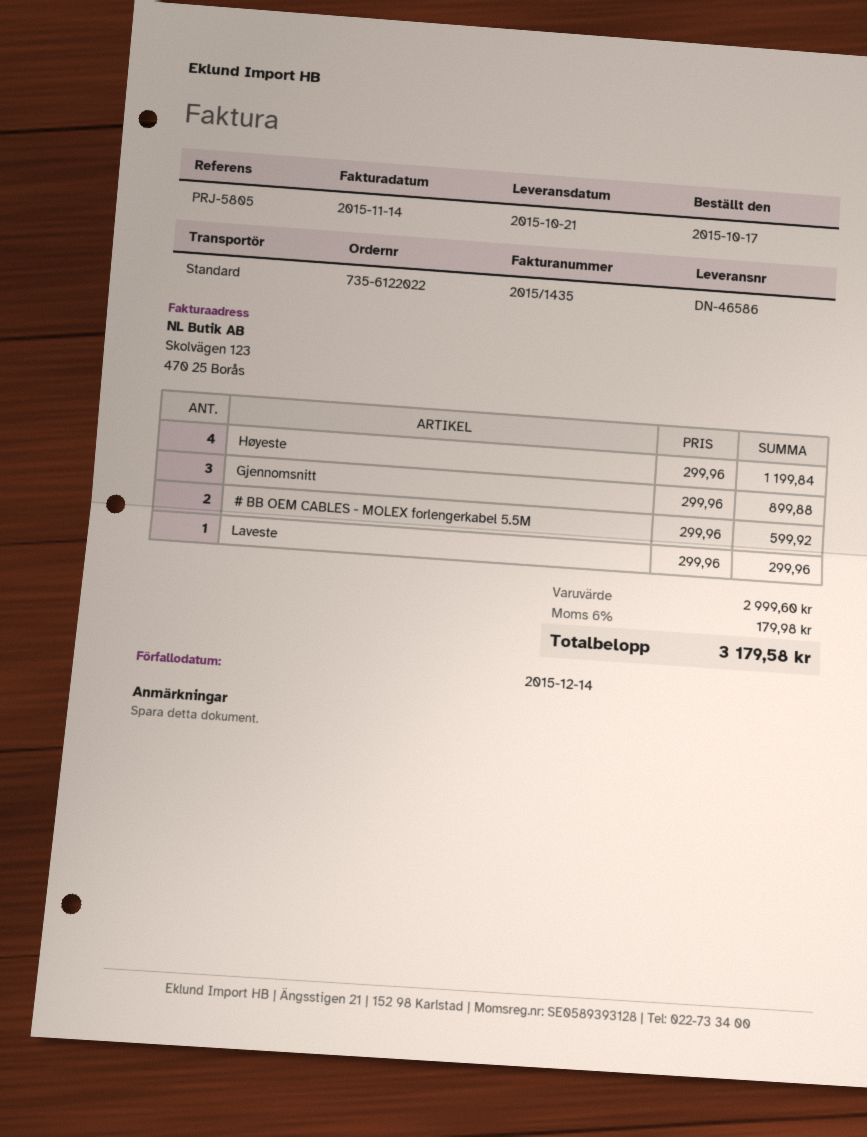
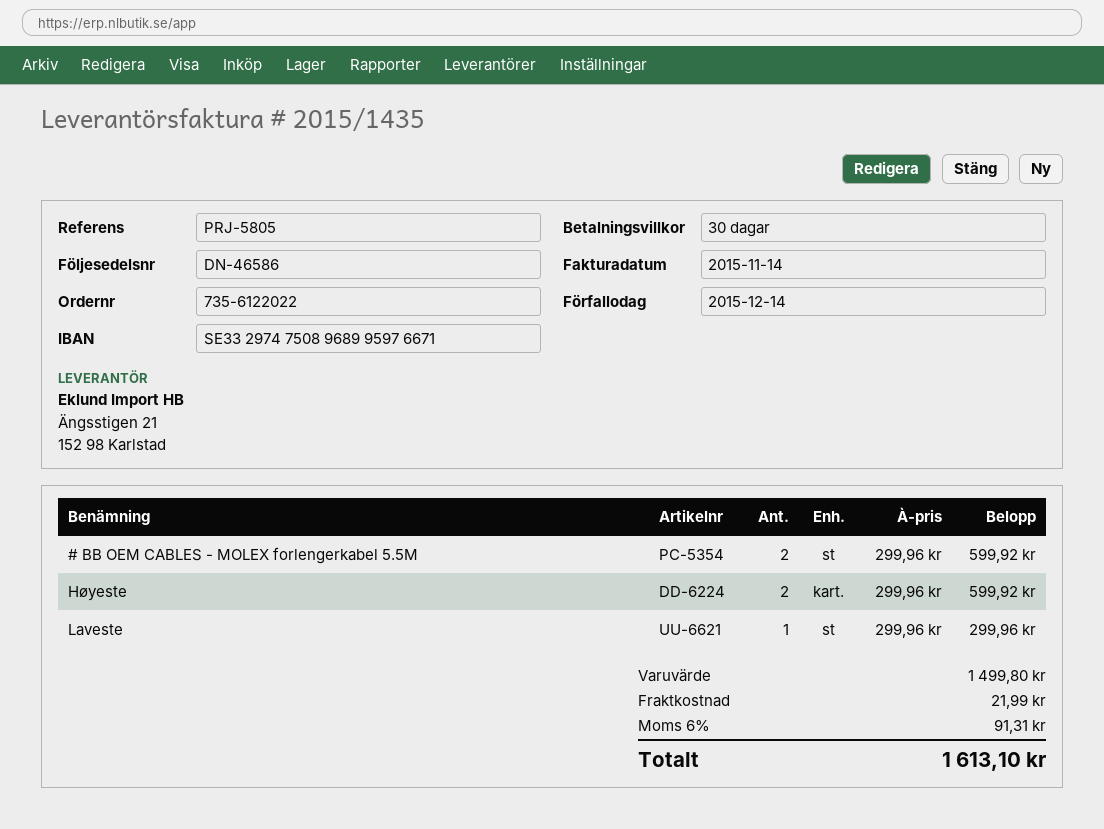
Høyeste: 4 x 299.96 = 1199.84 -> 2 x 299.96 = 599.92
Gjennomsnitt: 3 x 299.96 = 899.88 -> none
subtotal: 2999.60 -> 1499.80
shipping: none -> 21.99
tax: 6% = 179.98 -> 6% = 91.31
total: 3179.58 -> 1613.10

